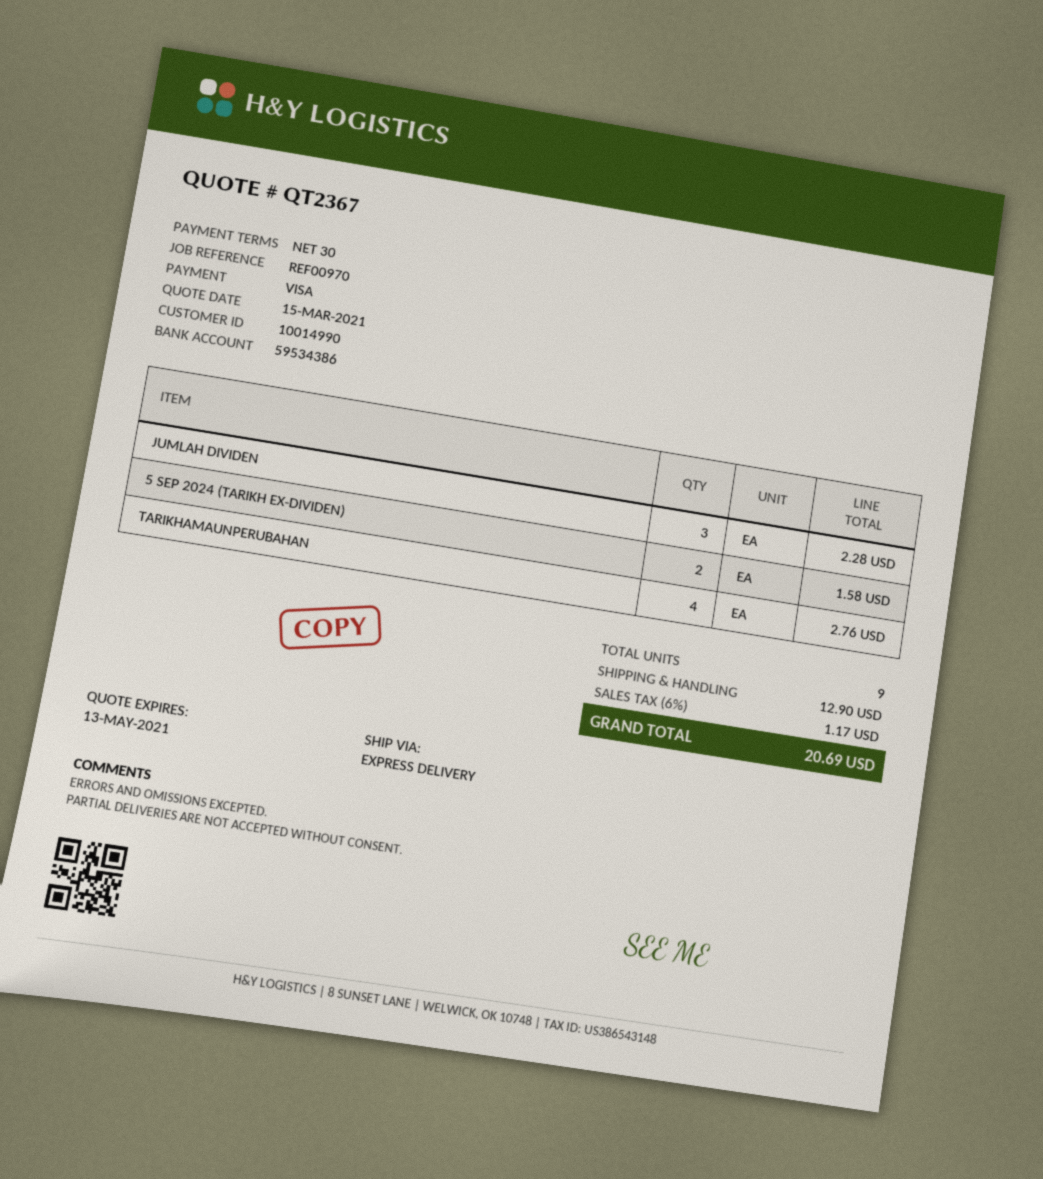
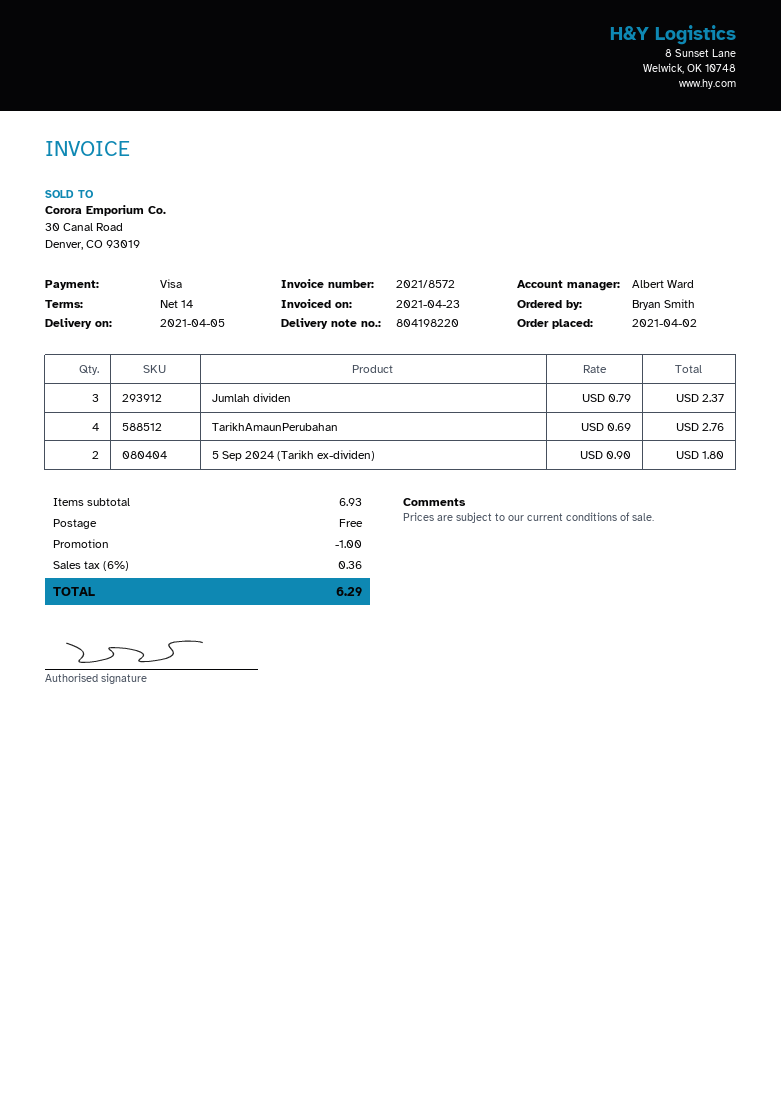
payment terms: 30 days -> 14 days
JUMLAH DIVIDEN: 3 for 2.28 -> 3 for 2.37
5 SEP 2024 (TARIKH EX-DIVIDEN): 2 for 1.58 -> 2 for 1.80
discount: none -> 1.00
shipping: 12.90 -> 0.00
tax: 6% = 1.17 -> 6% = 0.36
total: 20.69 -> 6.29

